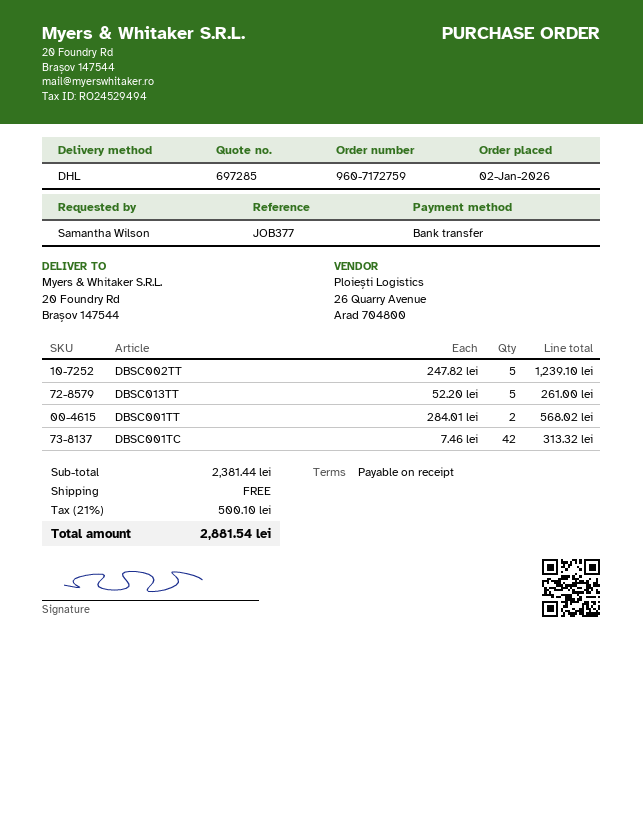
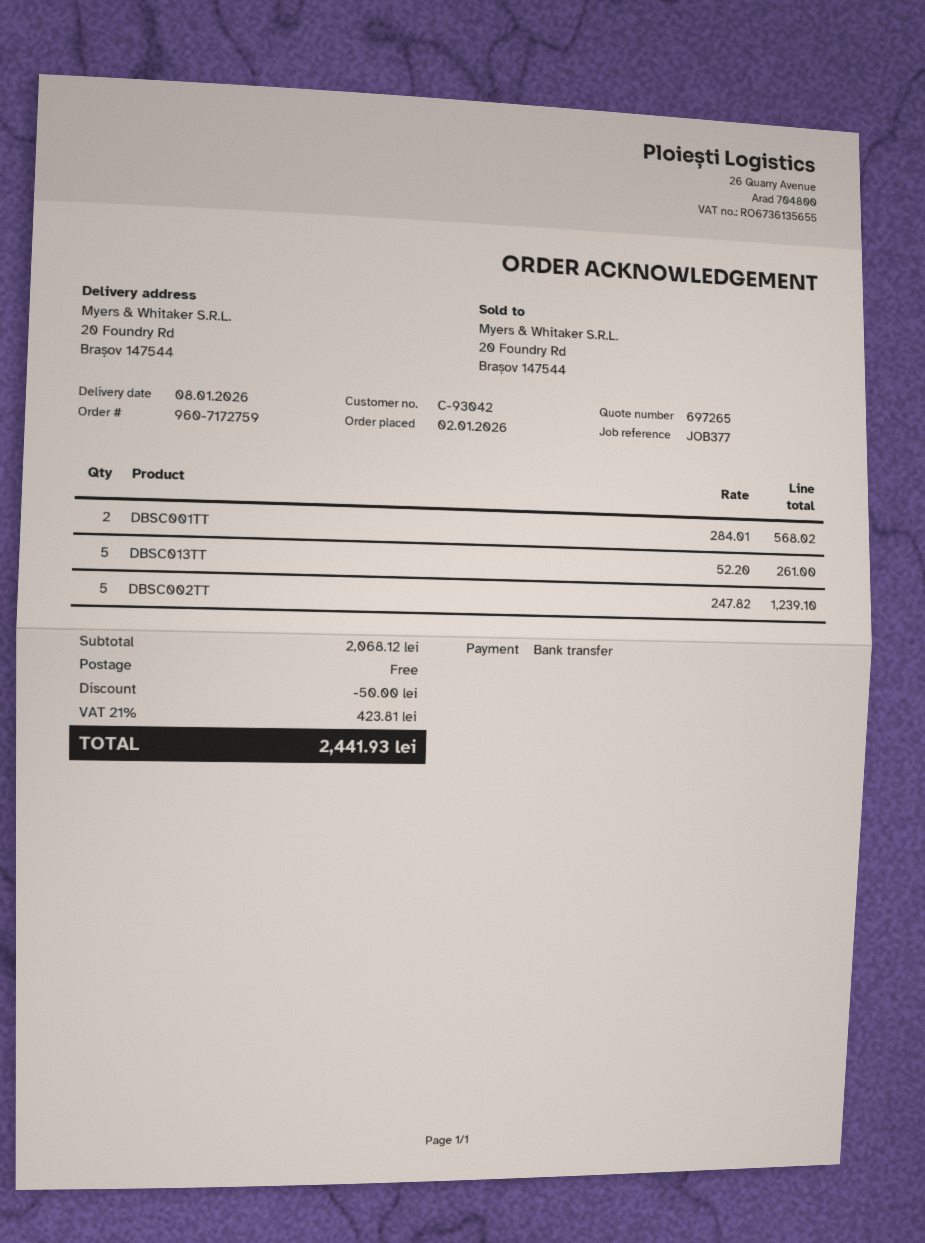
quote number: 697285 -> 697265
DBSC001TC: 42 x 7.46 = 313.32 -> none
subtotal: 2381.44 -> 2068.12
discount: none -> 50.00
tax: 21% = 500.10 -> 21% = 423.81
total: 2881.54 -> 2441.93

